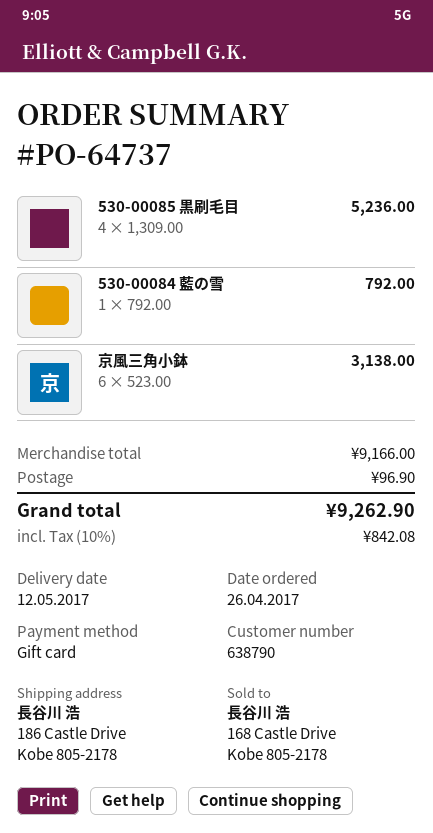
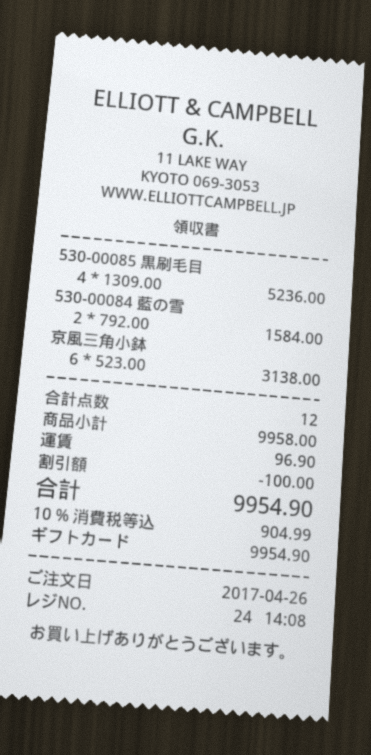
530-00084 藍の雪: 1 x 792.00 = 792.00 -> 2 x 792.00 = 1584.00
subtotal: 9166.00 -> 9958.00
discount: none -> 100.00
tax: 10% = 842.08 -> 10% = 904.99
total: 9262.90 -> 9954.90

